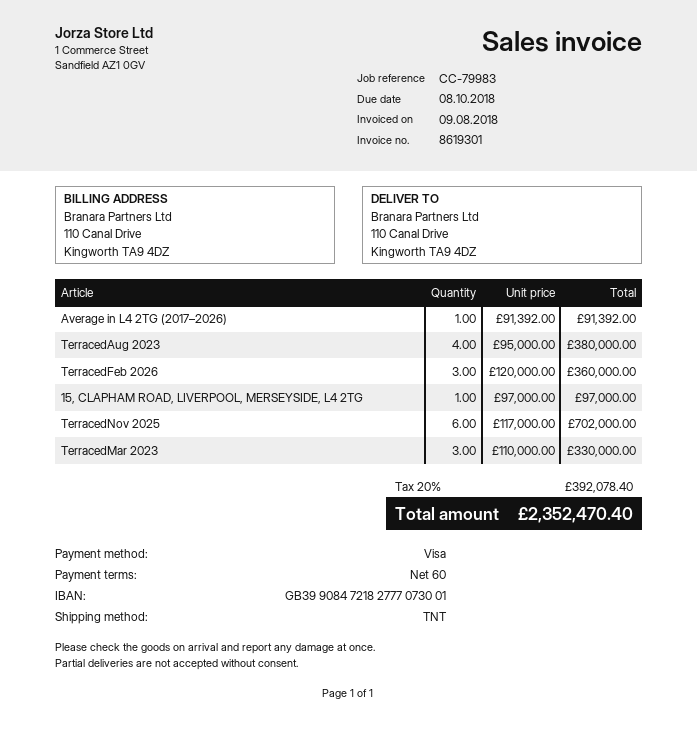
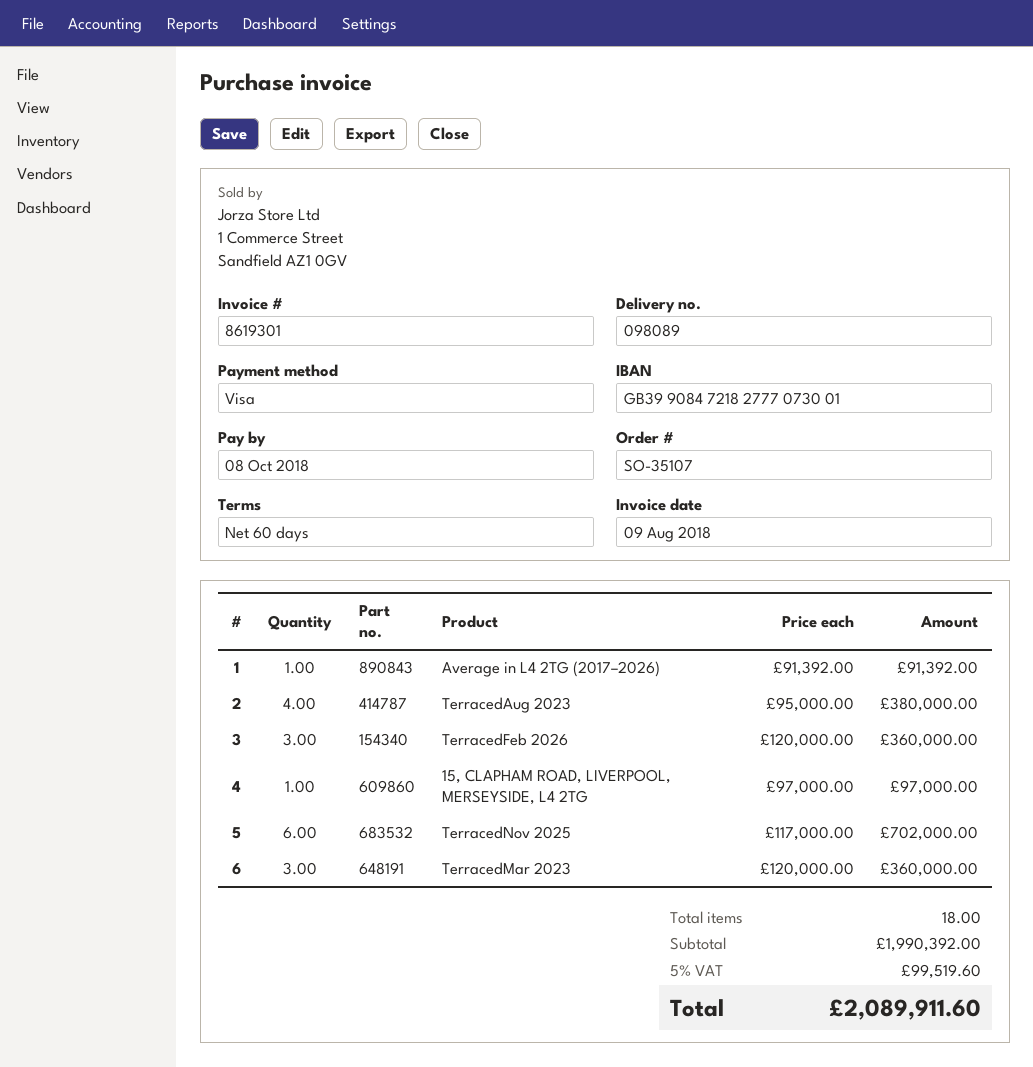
TerracedMar 2023: 3 x 110000.00 = 330000.00 -> 3 x 120000.00 = 360000.00
tax: 20% = 392078.40 -> 5% = 99519.60
total: 2352470.40 -> 2089911.60

